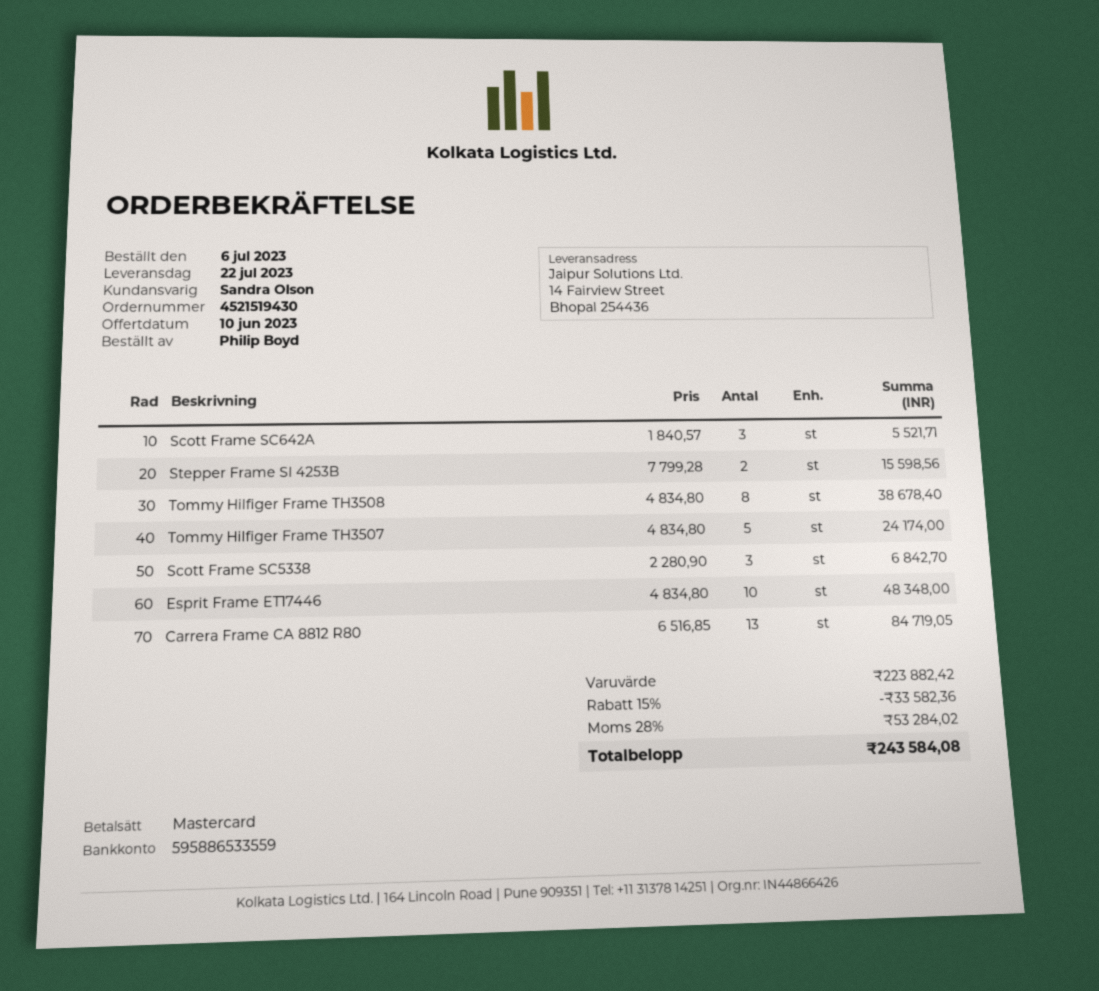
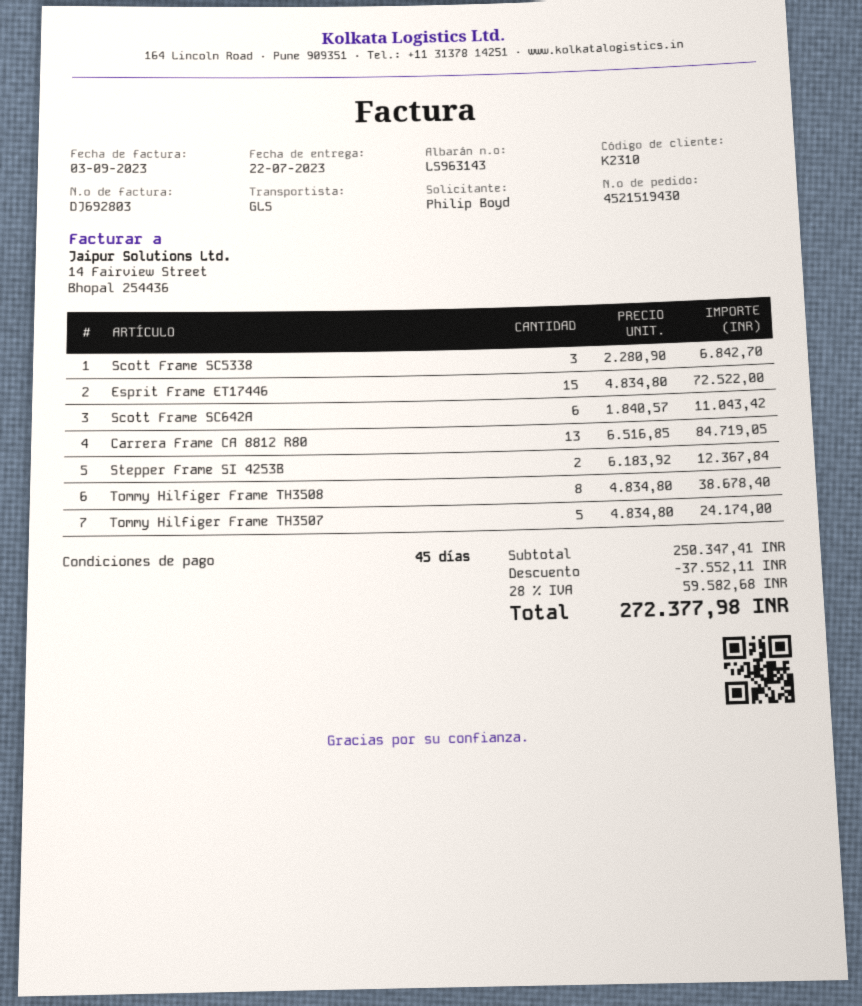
Scott Frame SC642A: 3 x 1840.57 = 5521.71 -> 6 x 1840.57 = 11043.42
Stepper Frame SI 4253B: 2 x 7799.28 = 15598.56 -> 2 x 6183.92 = 12367.84
Esprit Frame ET17446: 10 x 4834.80 = 48348.00 -> 15 x 4834.80 = 72522.00
subtotal: 223882.42 -> 250347.41
discount: 33582.36 -> 37552.11
tax: 28% = 53284.02 -> 28% = 59582.68
total: 243584.08 -> 272377.98

